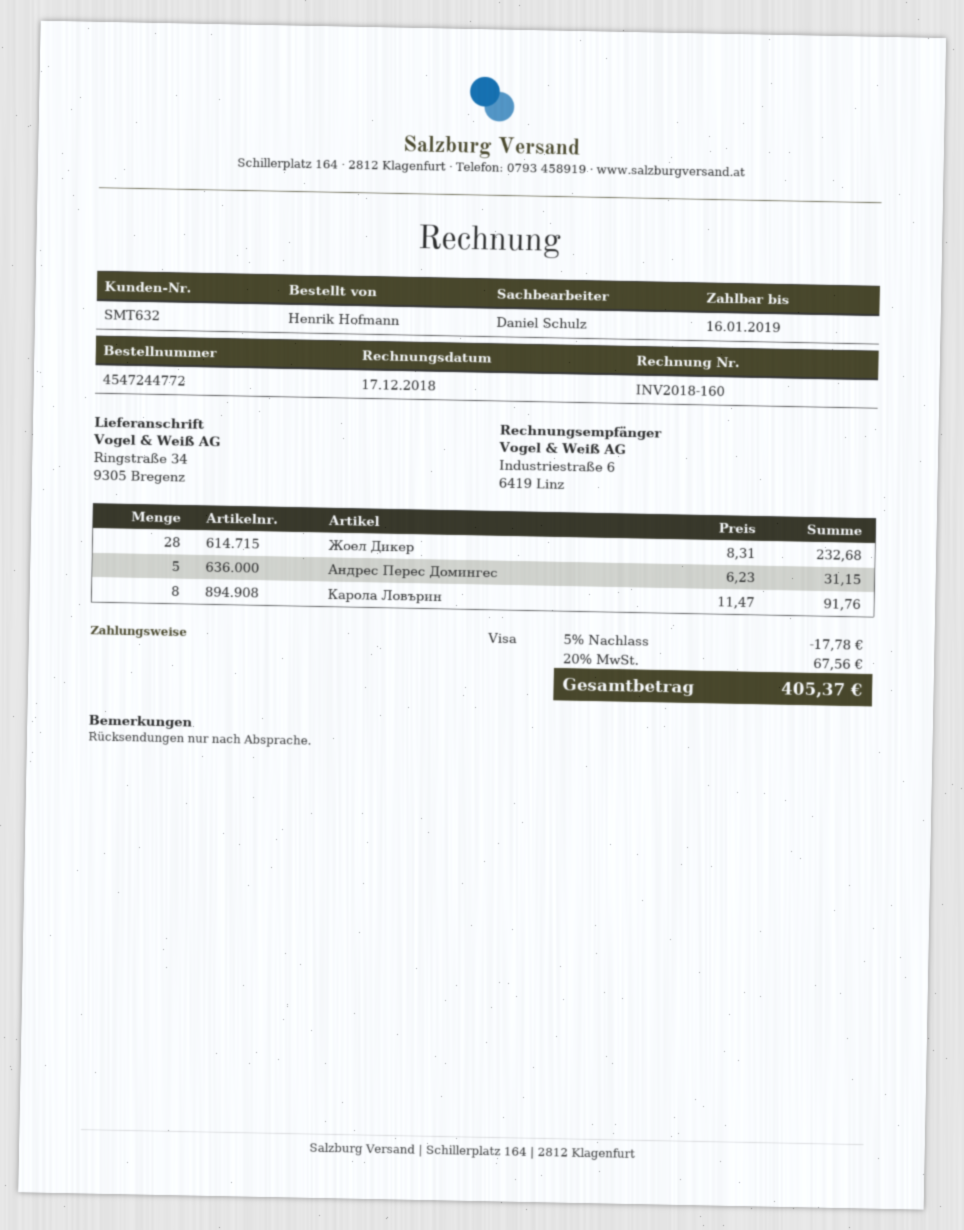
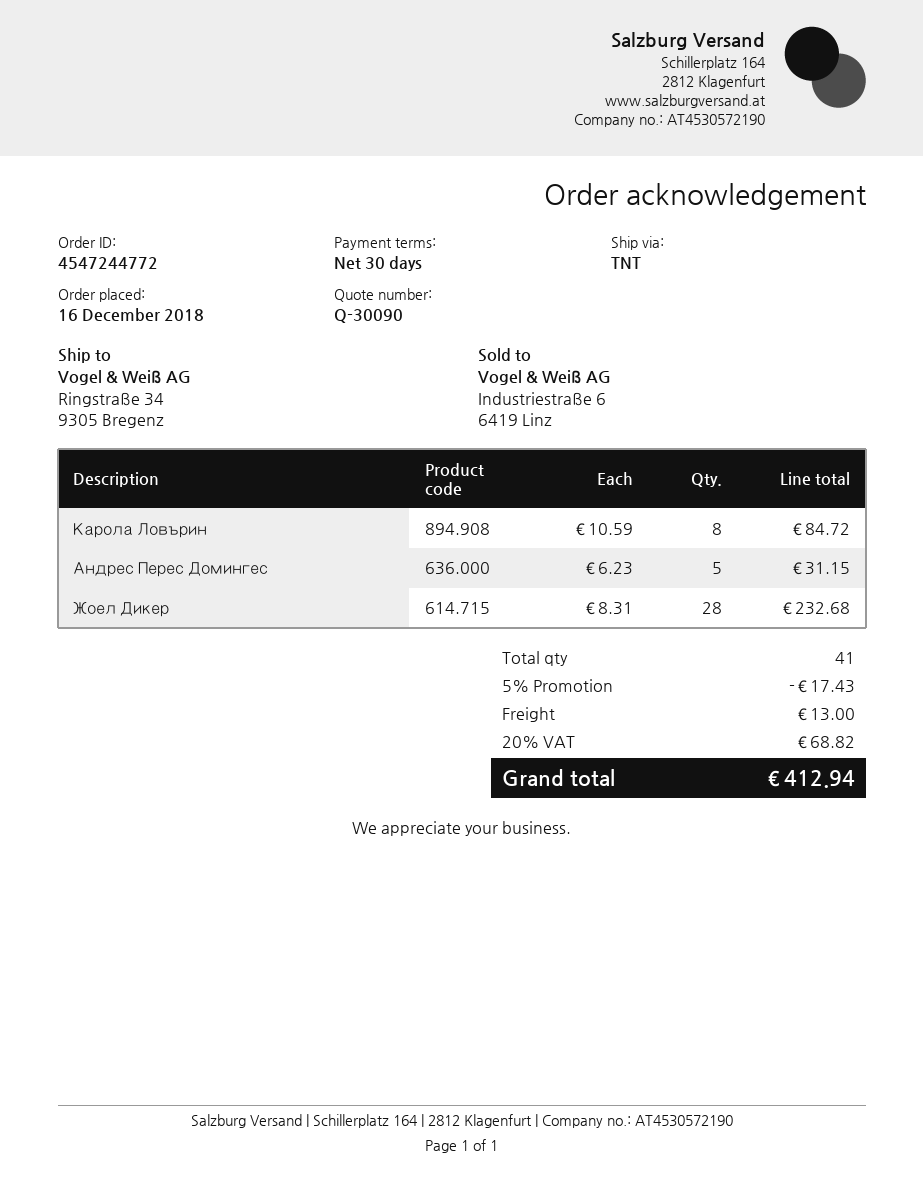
Карола Ловърин: 8 x 11.47 = 91.76 -> 8 x 10.59 = 84.72
discount: 5% = 17.78 -> 5% = 17.43
shipping: none -> 13.00
tax: 20% = 67.56 -> 20% = 68.82
total: 405.37 -> 412.94

